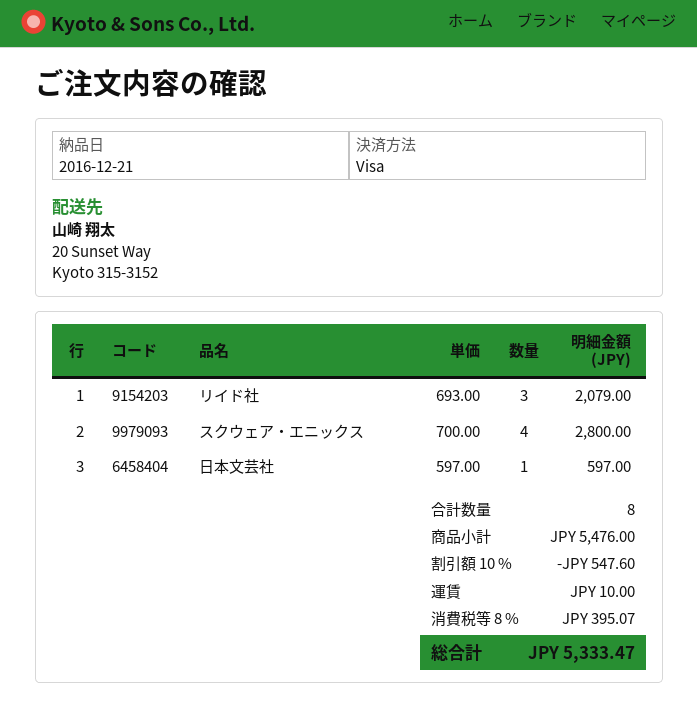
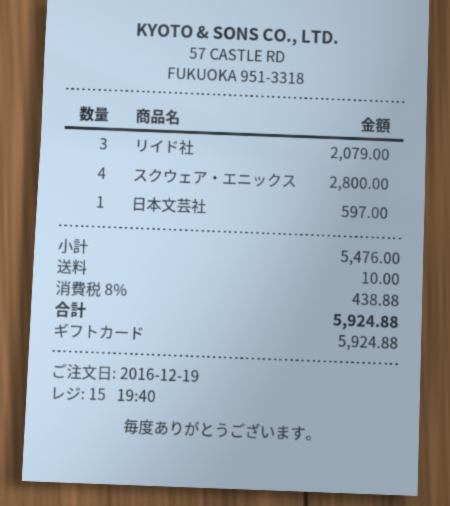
payment method: Visa -> gift card
discount: 10% = 547.60 -> none
tax: 8% = 395.07 -> 8% = 438.88
total: 5333.47 -> 5924.88

